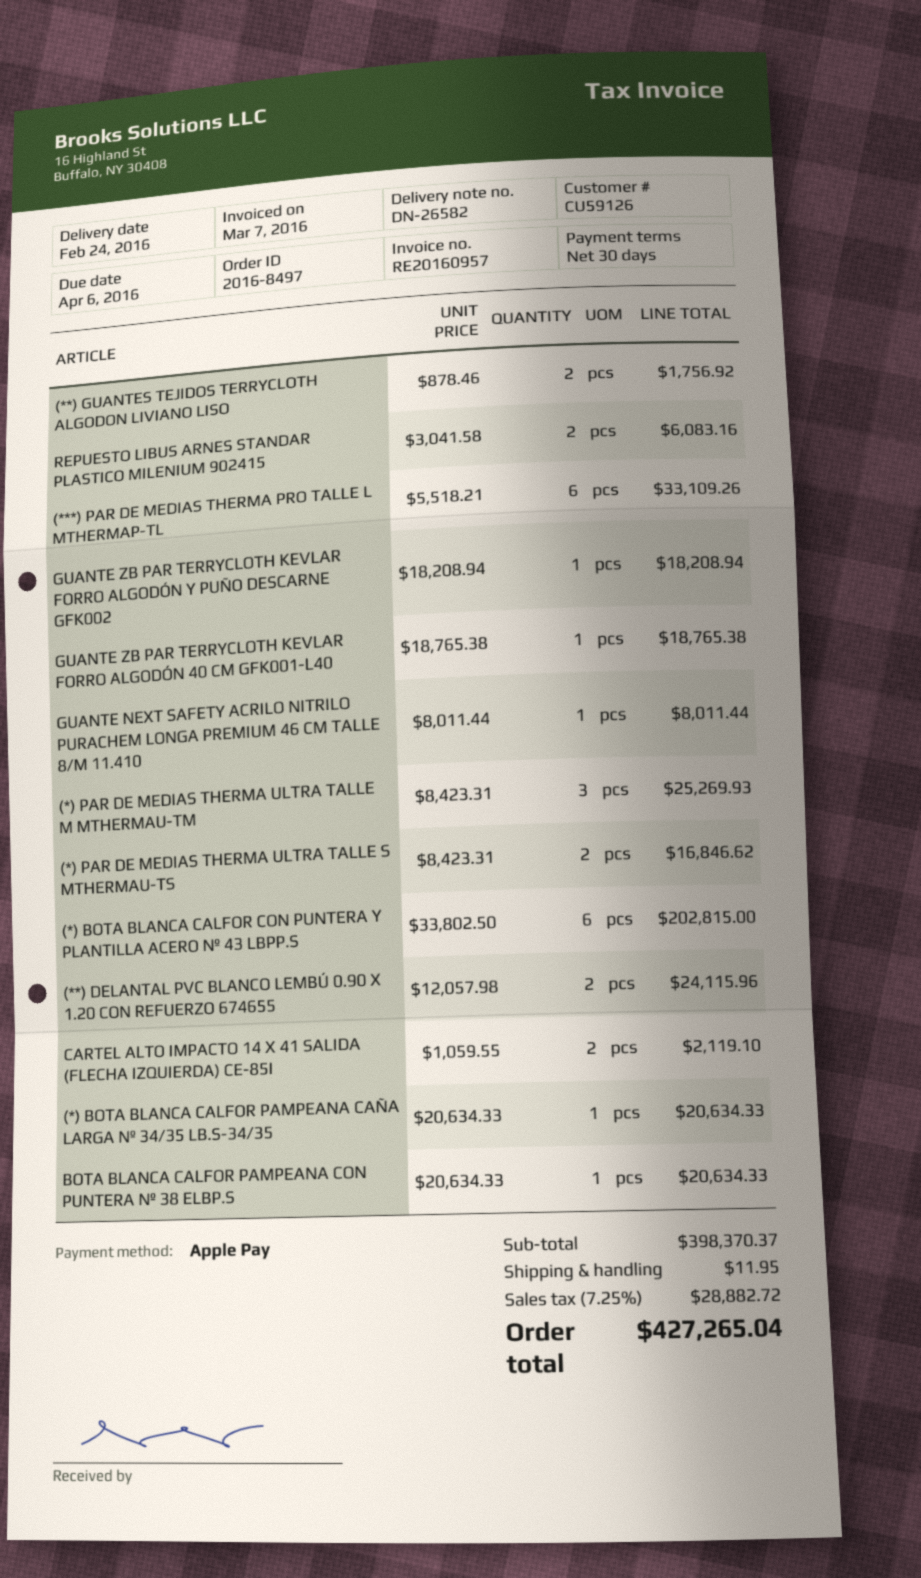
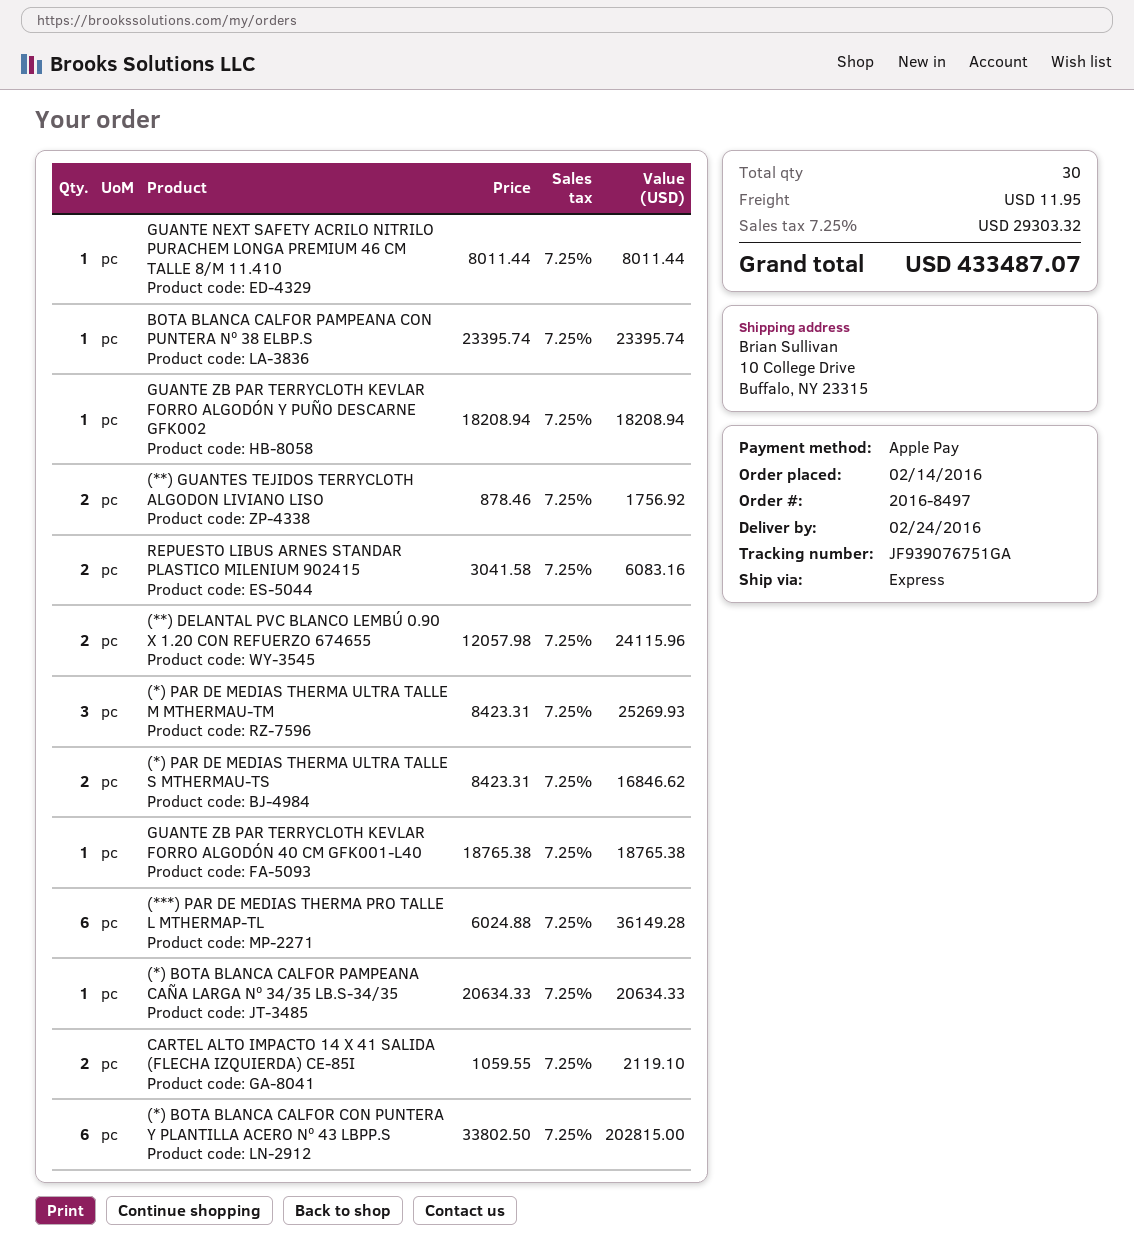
(***) PAR DE MEDIAS THERMA PRO TALLE L MTHERMAP-TL: 6 x 5518.21 = 33109.26 -> 6 x 6024.88 = 36149.28
BOTA BLANCA CALFOR PAMPEANA CON PUNTERA Nº 38 ELBP.S: 1 x 20634.33 = 20634.33 -> 1 x 23395.74 = 23395.74
tax: 7.25% = 28882.72 -> 7.25% = 29303.32
total: 427265.04 -> 433487.07

